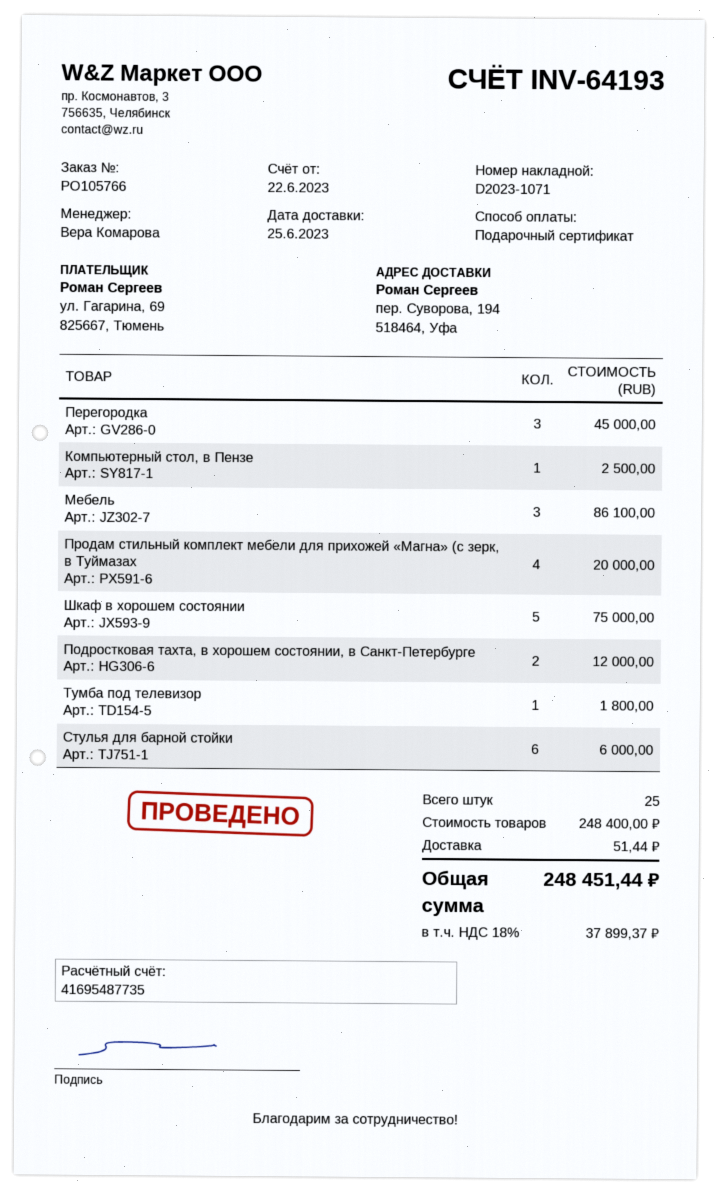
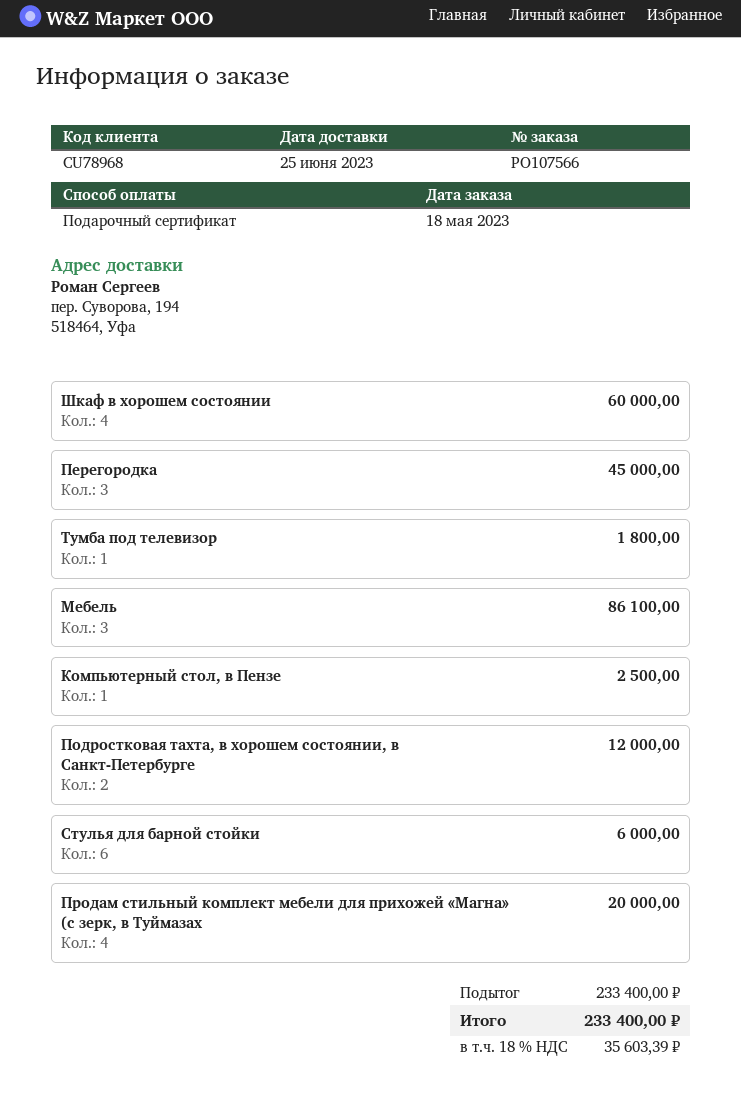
order number: PO105766 -> PO107566
Шкаф в хорошем состоянии: 5 for 75000.00 -> 4 for 60000.00
subtotal: 248400.00 -> 233400.00
shipping: 51.44 -> none
tax: 18% = 37899.37 -> 18% = 35603.39
total: 248451.44 -> 233400.00

